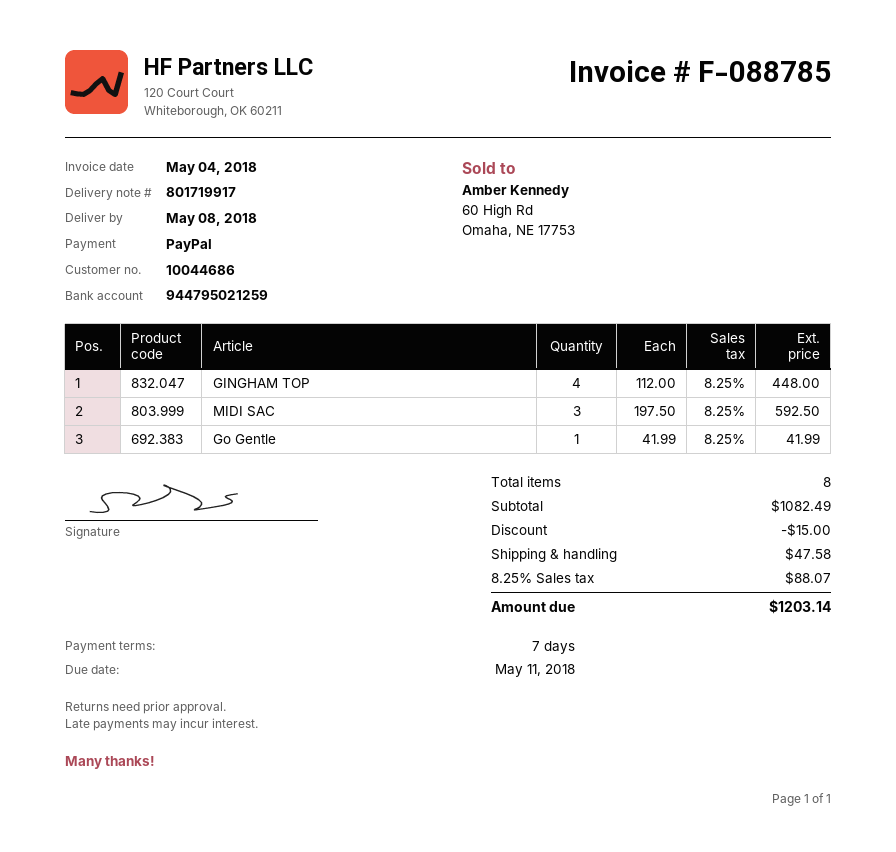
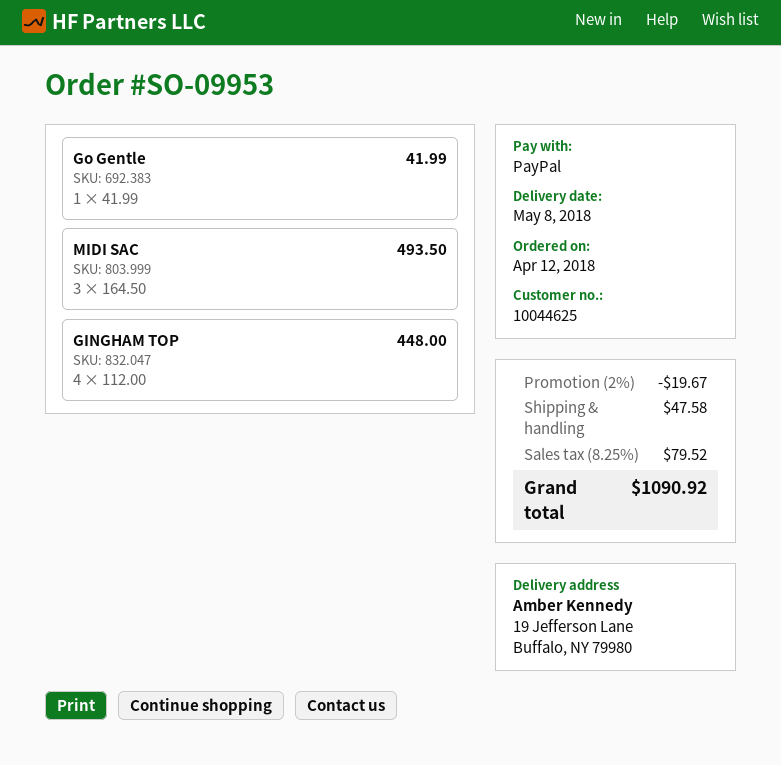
customer number: 10044686 -> 10044625
MIDI SAC: 3 x 197.50 = 592.50 -> 3 x 164.50 = 493.50
discount: 15.00 -> 19.67
tax: 8.25% = 88.07 -> 8.25% = 79.52
total: 1203.14 -> 1090.92

